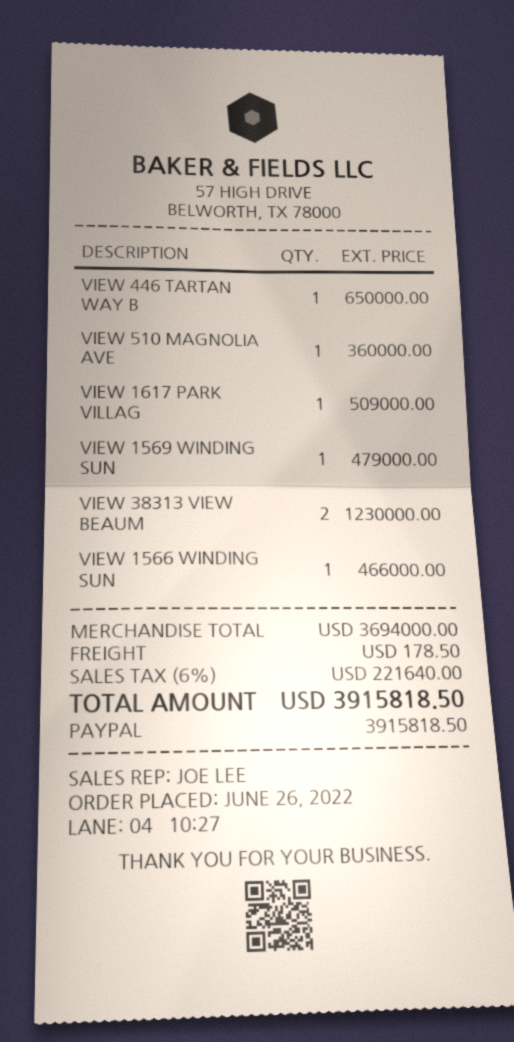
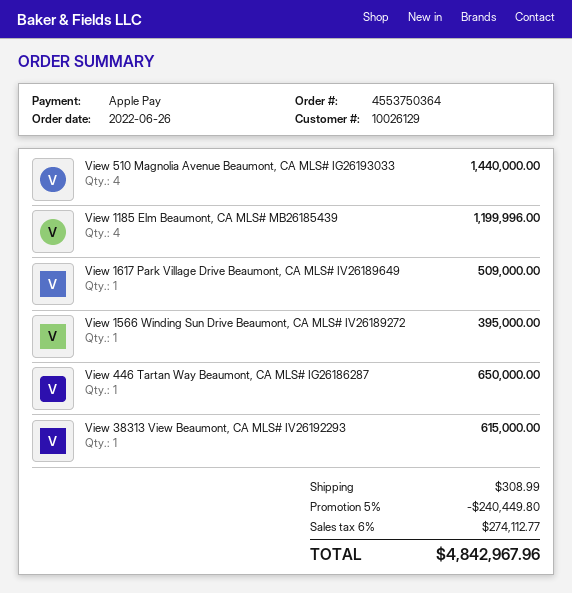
payment method: PayPal -> Apple Pay
VIEW 510 MAGNOLIA AVE: 1 for 360000.00 -> 4 for 1440000.00
VIEW 1569 WINDING SUN: 1 for 479000.00 -> none
VIEW 38313 VIEW BEAUM: 2 for 1230000.00 -> 1 for 615000.00
VIEW 1566 WINDING SUN: 1 for 466000.00 -> 1 for 395000.00
View 1185 Elm Beaumont, CA MLS# MB26185439: none -> 4 for 1199996.00
discount: none -> 5% = 240449.80
shipping: 178.50 -> 308.99
tax: 6% = 221640.00 -> 6% = 274112.77
total: 3915818.50 -> 4842967.96

